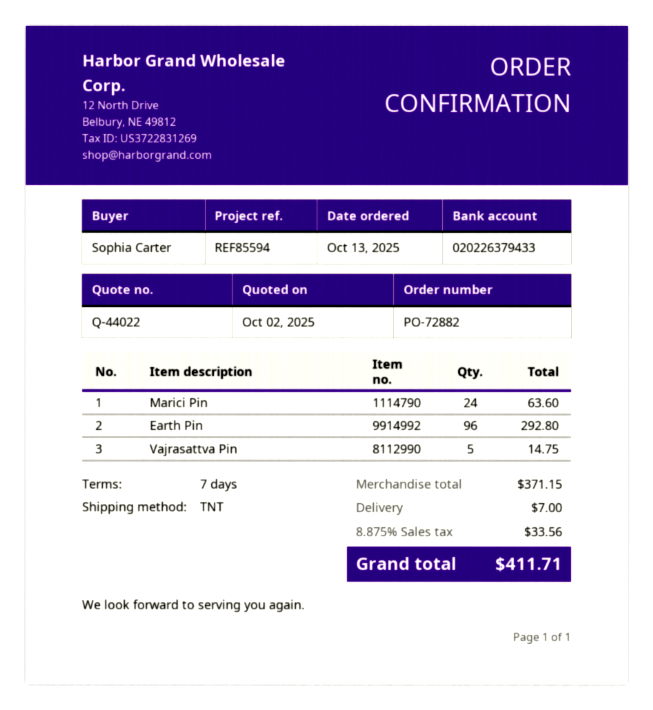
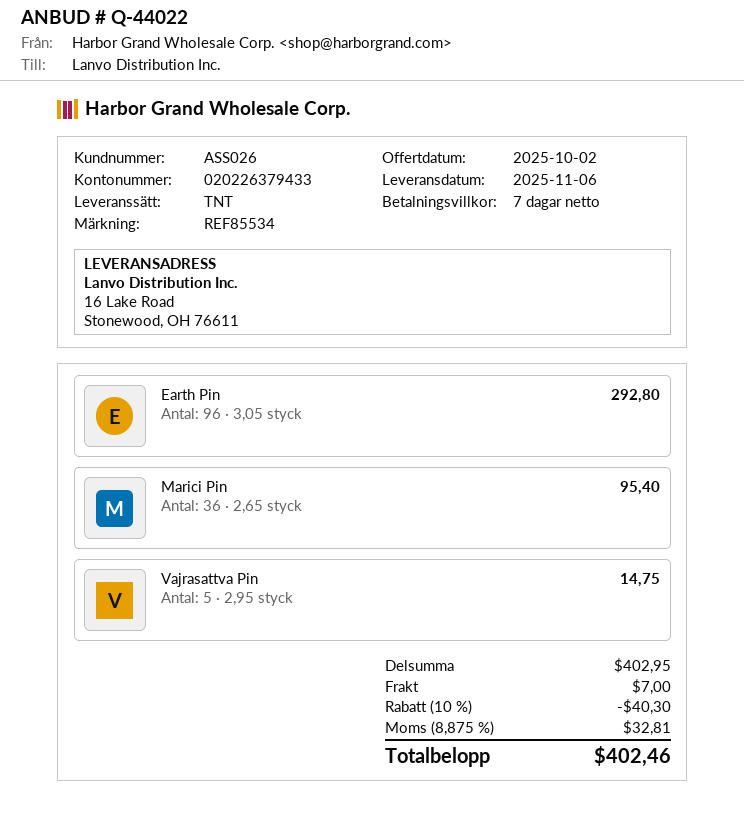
reference: REF85594 -> REF85534
Marici Pin: 24 for 63.60 -> 36 for 95.40
subtotal: 371.15 -> 402.95
discount: none -> 10% = 40.30
tax: 8.875% = 33.56 -> 8.875% = 32.81
total: 411.71 -> 402.46

